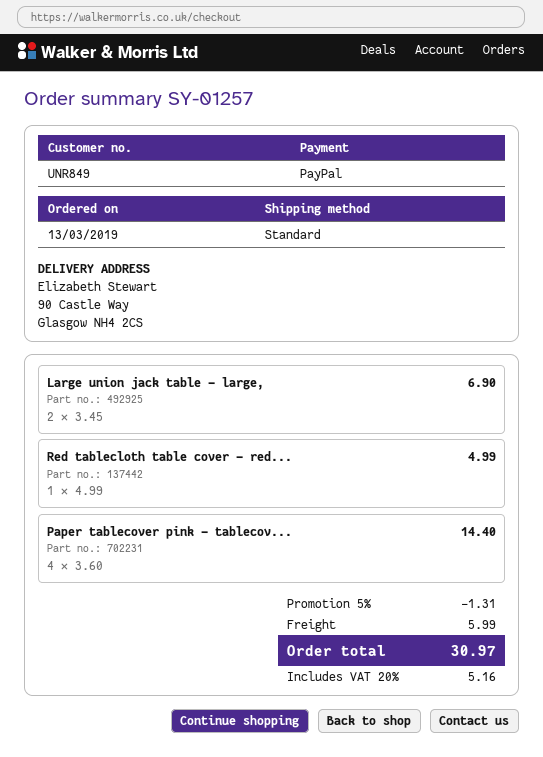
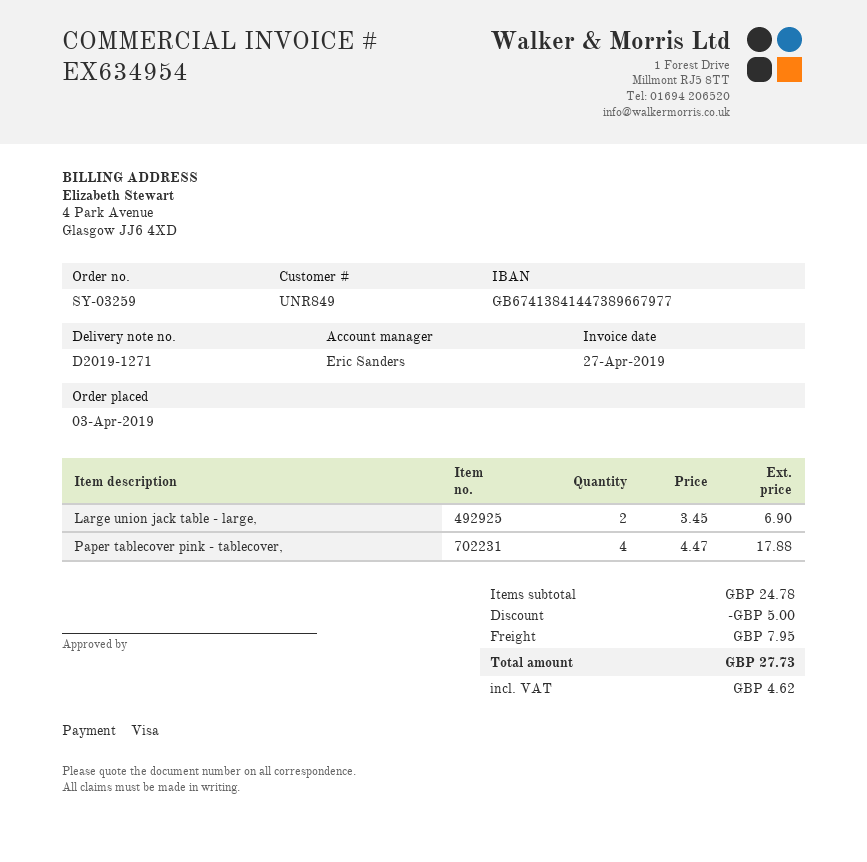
order number: SY-01257 -> SY-03259
order date: 2019-03-13 -> 2019-04-03
payment method: PayPal -> Visa
Red tablecloth table cover - red...: 1 x 4.99 = 4.99 -> none
Paper tablecover pink - tablecov...: 4 x 3.60 = 14.40 -> 4 x 4.47 = 17.88
discount: 1.31 -> 5.00
shipping: 5.99 -> 7.95
tax: 5.16 -> 4.62
total: 30.97 -> 27.73

